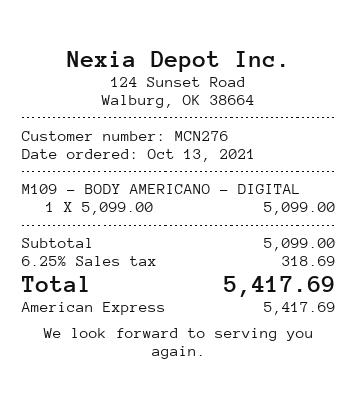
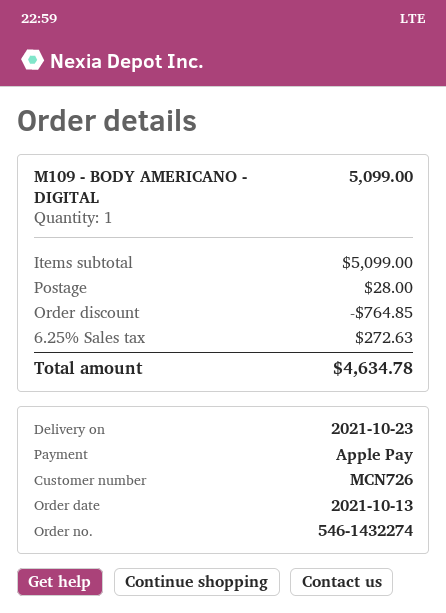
customer number: MCN276 -> MCN726
payment method: American Express -> Apple Pay
discount: none -> 764.85
shipping: none -> 28.00
tax: 6.25% = 318.69 -> 6.25% = 272.63
total: 5417.69 -> 4634.78

